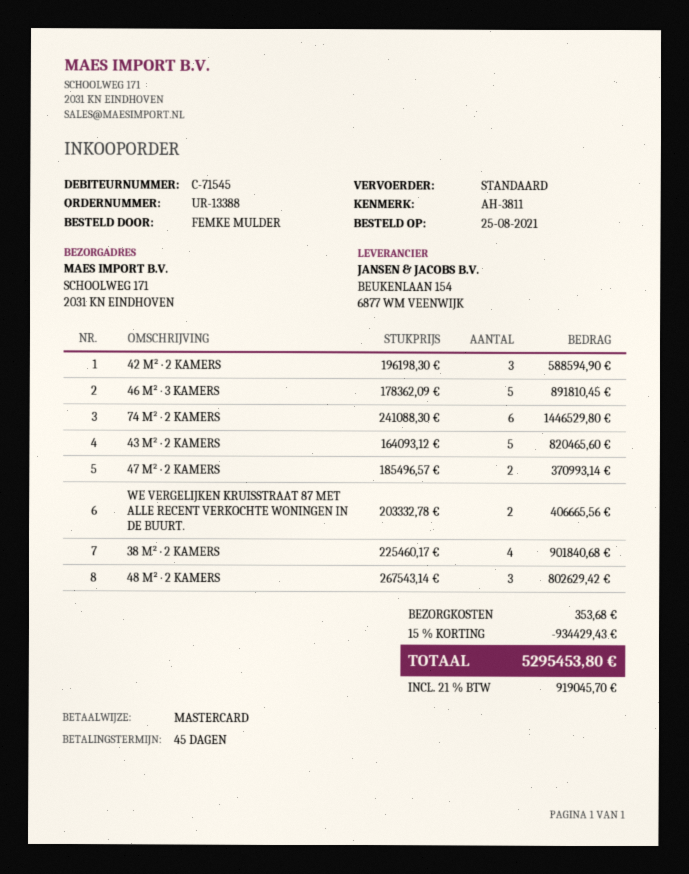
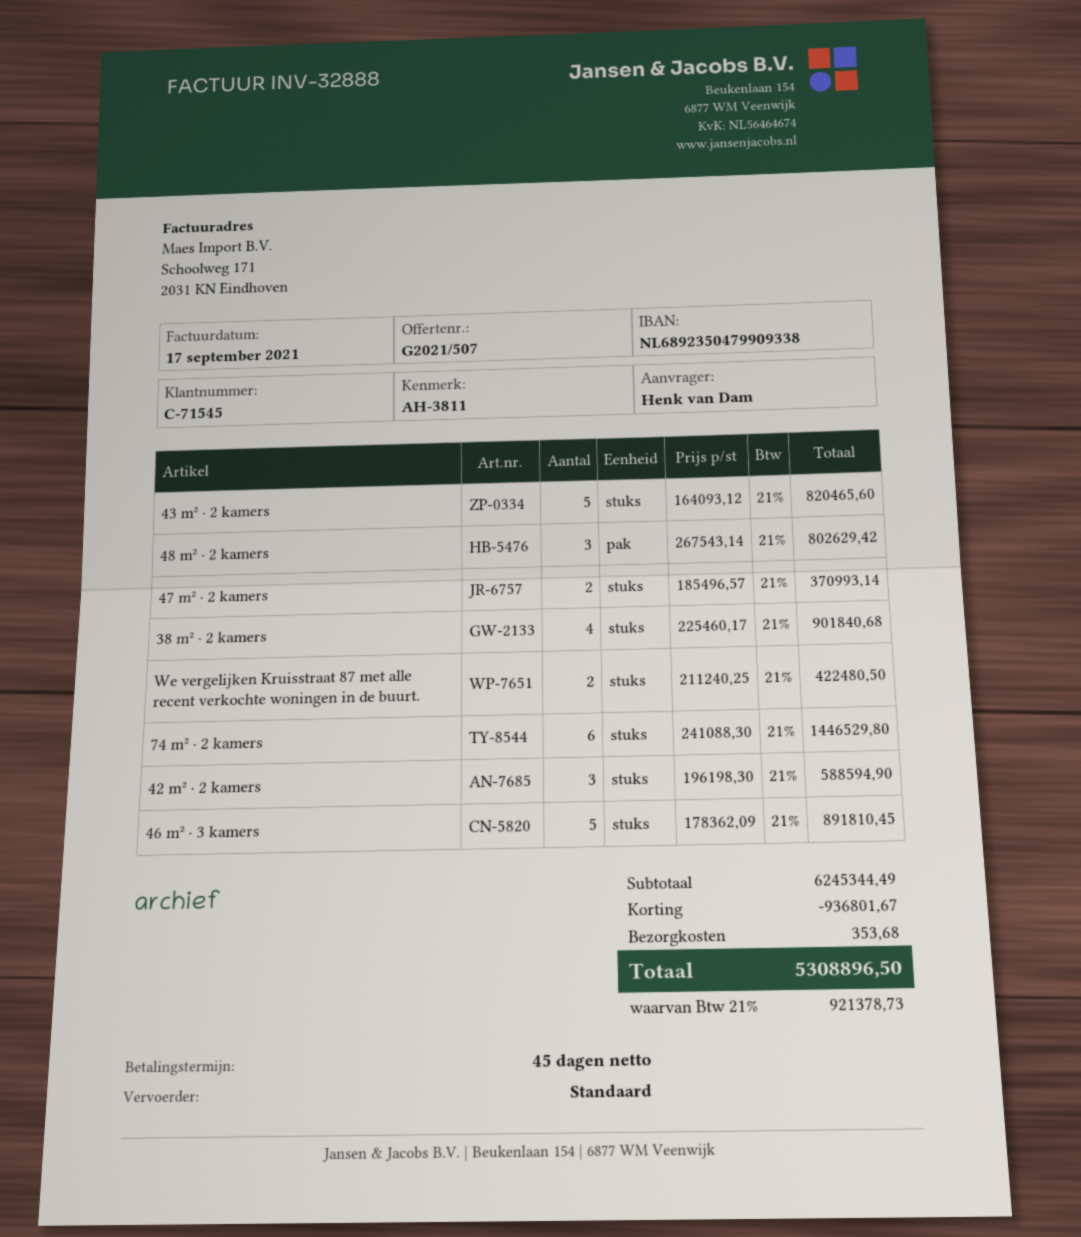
ordered by: FEMKE MULDER -> Henk van Dam
WE VERGELIJKEN KRUISSTRAAT 87 MET ALLE RECENT VERKOCHTE WONINGEN IN DE BUURT.: 2 x 203332.78 = 406665.56 -> 2 x 211240.25 = 422480.50
discount: 934429.43 -> 936801.67
tax: 21% = 919045.70 -> 21% = 921378.73
total: 5295453.80 -> 5308896.50

